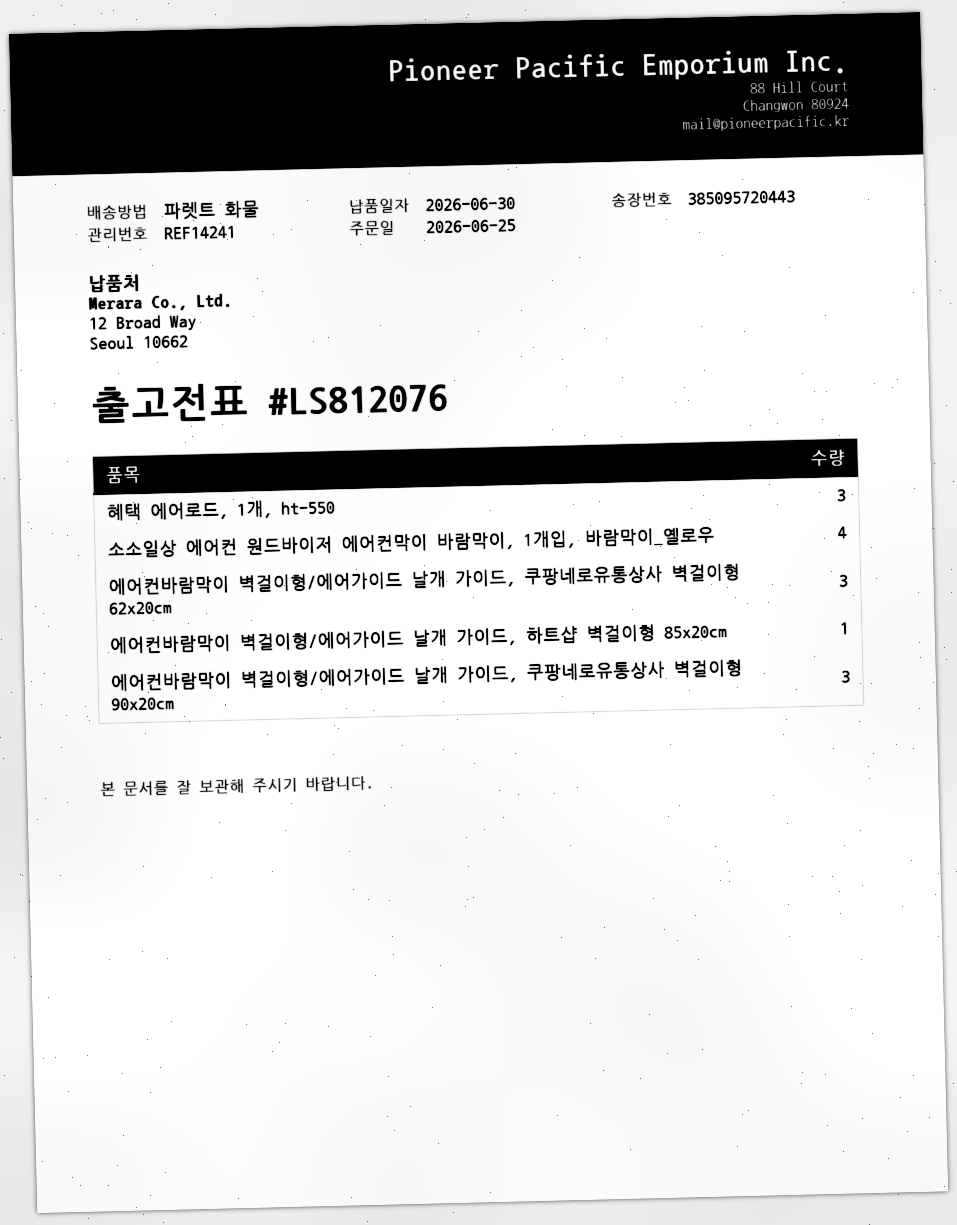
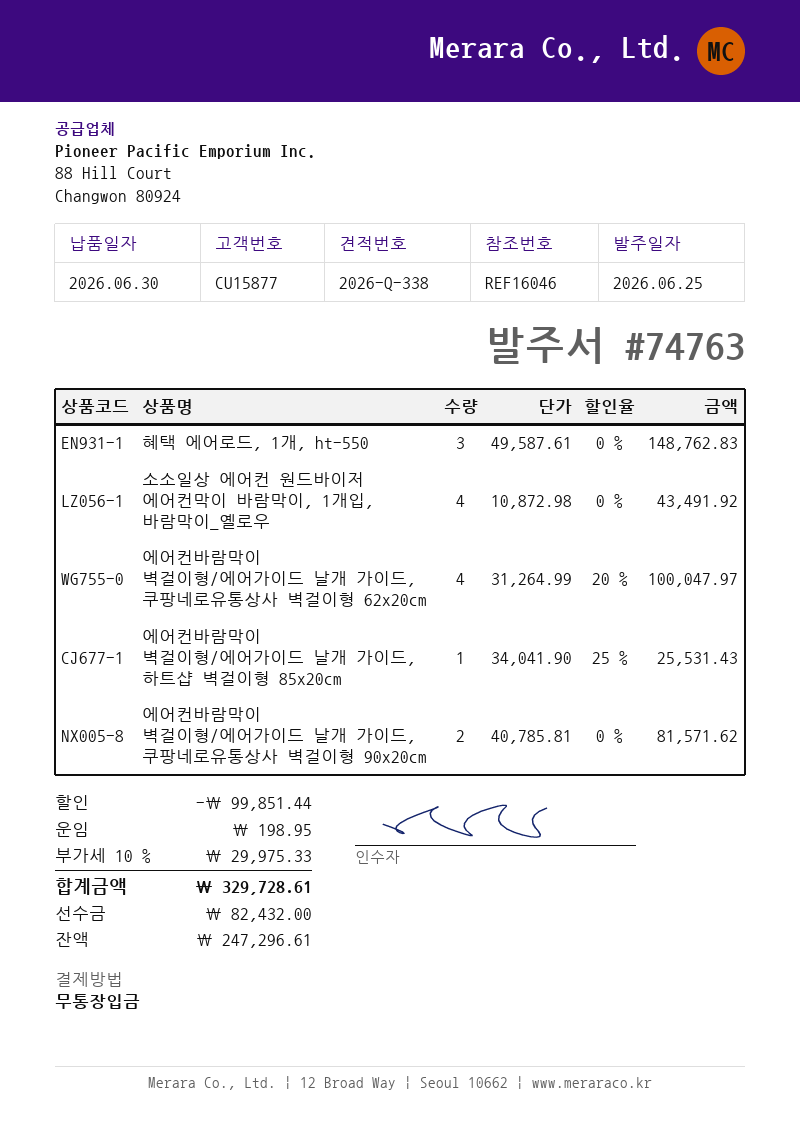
reference: REF14241 -> REF16046
에어컨바람막이 벽걸이형/에어가이드 날개 가이드, 쿠팡네로유통상사 벽걸이형 62x20cm: 3 -> 4
에어컨바람막이 벽걸이형/에어가이드 날개 가이드, 쿠팡네로유통상사 벽걸이형 90x20cm: 3 -> 2

